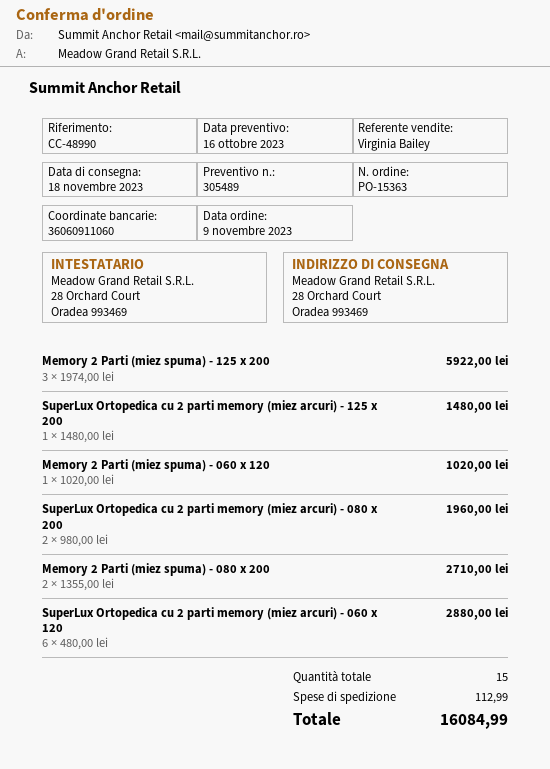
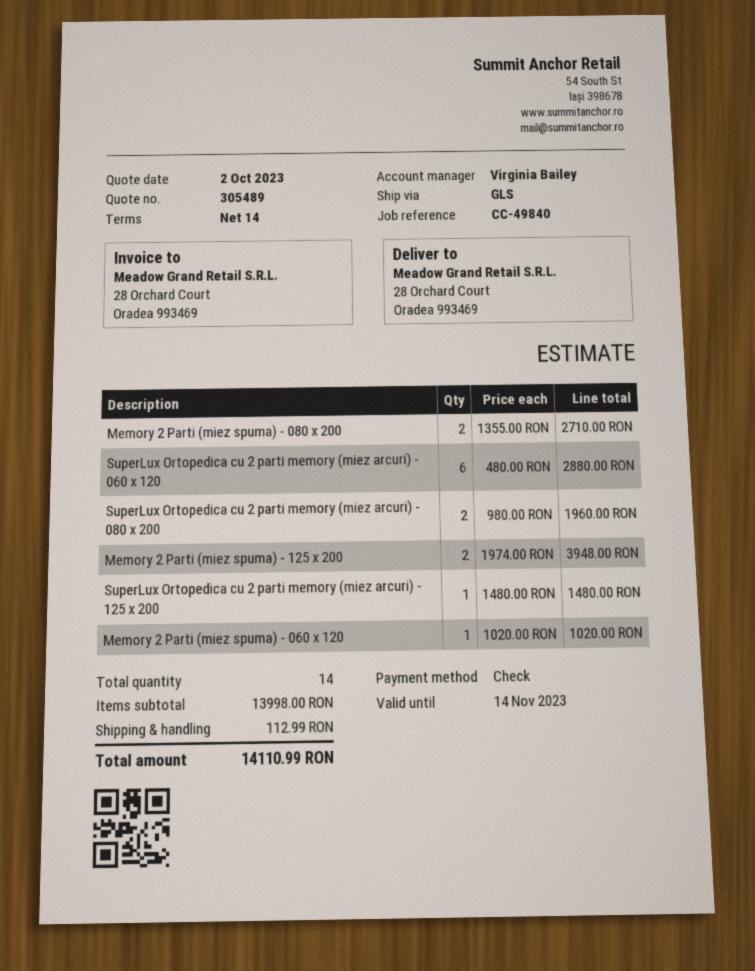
quote date: 2023-10-16 -> 2023-10-02
reference: CC-48990 -> CC-49840
Memory 2 Parti (miez spuma) - 125 x 200: 3 x 1974.00 = 5922.00 -> 2 x 1974.00 = 3948.00
total quantity: 15 -> 14
total: 16084.99 -> 14110.99

